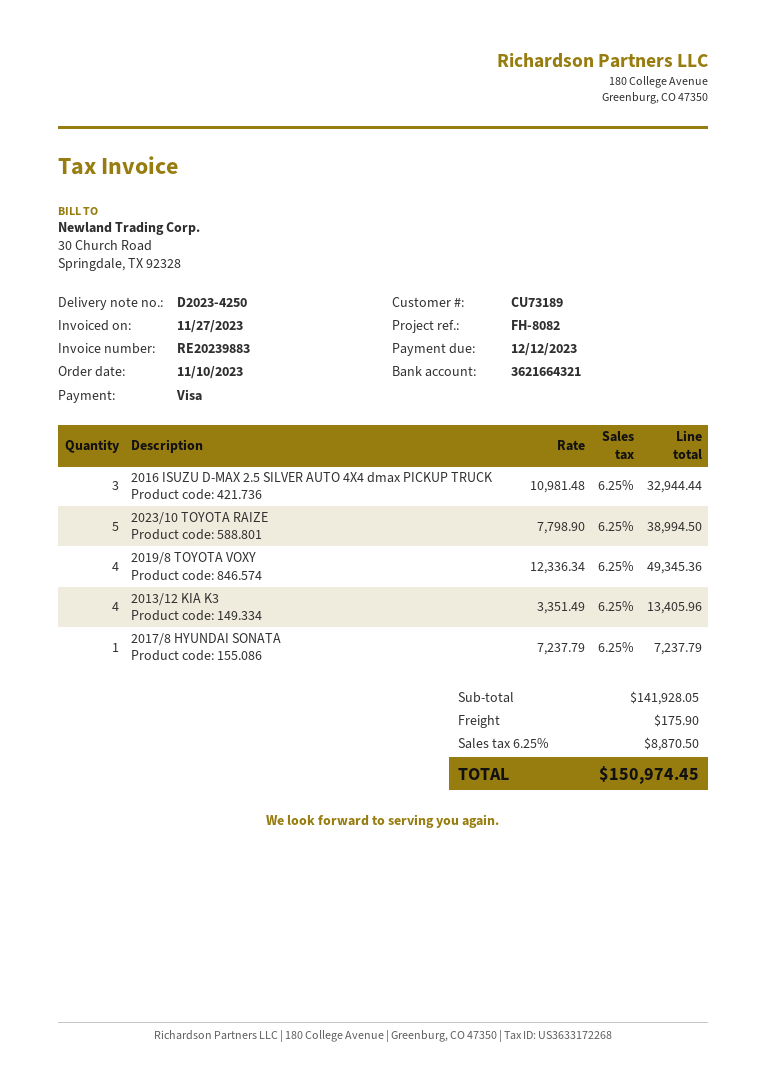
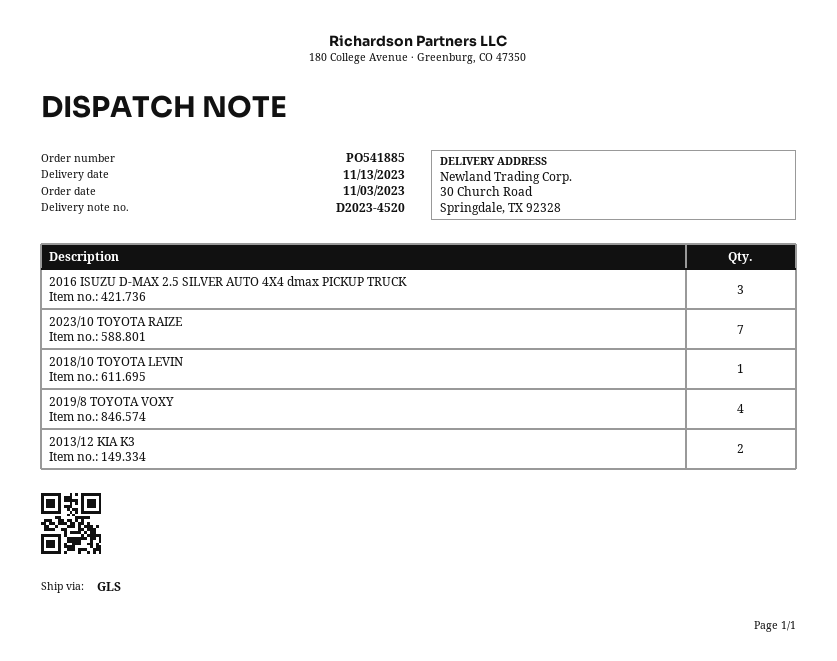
order date: 2023-11-10 -> 2023-11-03
delivery note number: D2023-4250 -> D2023-4520
2023/10 TOYOTA RAIZE: 5 -> 7
2013/12 KIA K3: 4 -> 2
2017/8 HYUNDAI SONATA: 1 -> none
2018/10 TOYOTA LEVIN: none -> 1

